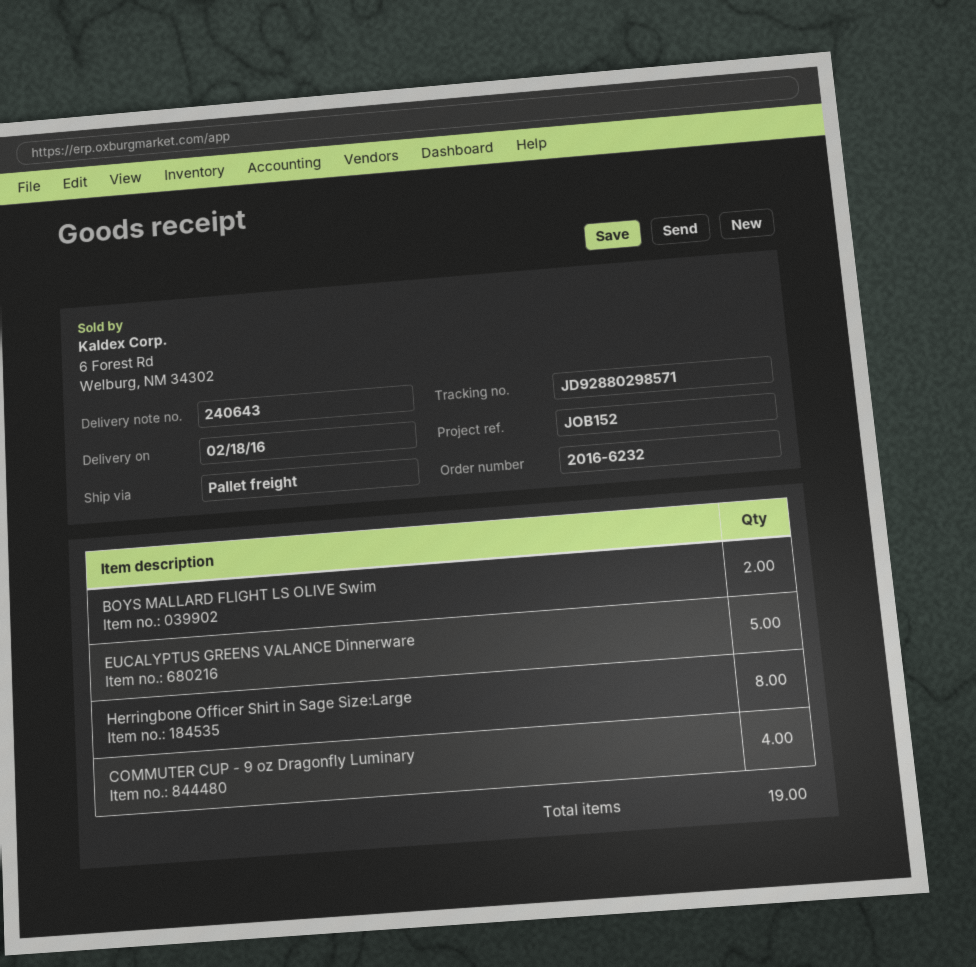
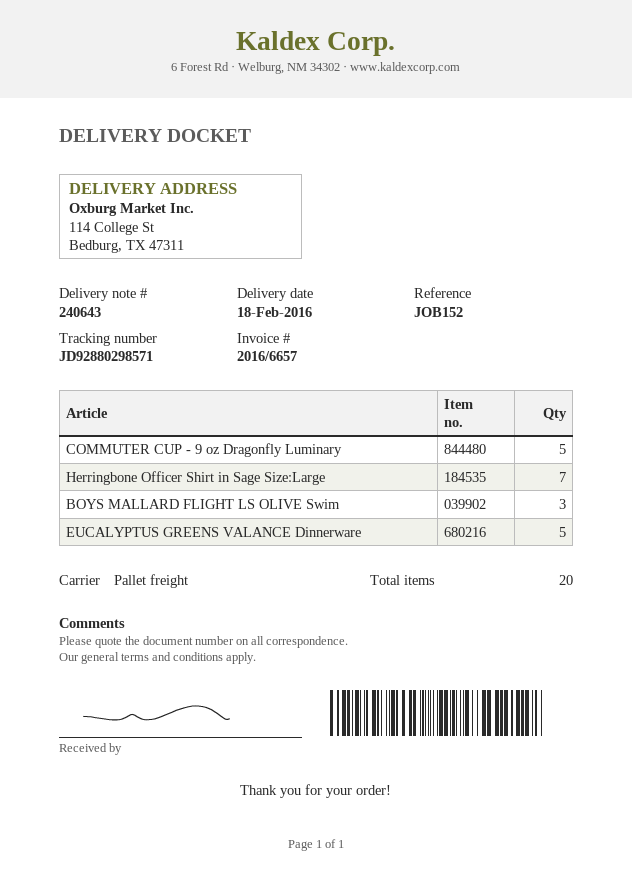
BOYS MALLARD FLIGHT LS OLIVE Swim: 2 -> 3
Herringbone Officer Shirt in Sage Size:Large: 8 -> 7
COMMUTER CUP - 9 oz Dragonfly Luminary: 4 -> 5
total quantity: 19 -> 20

